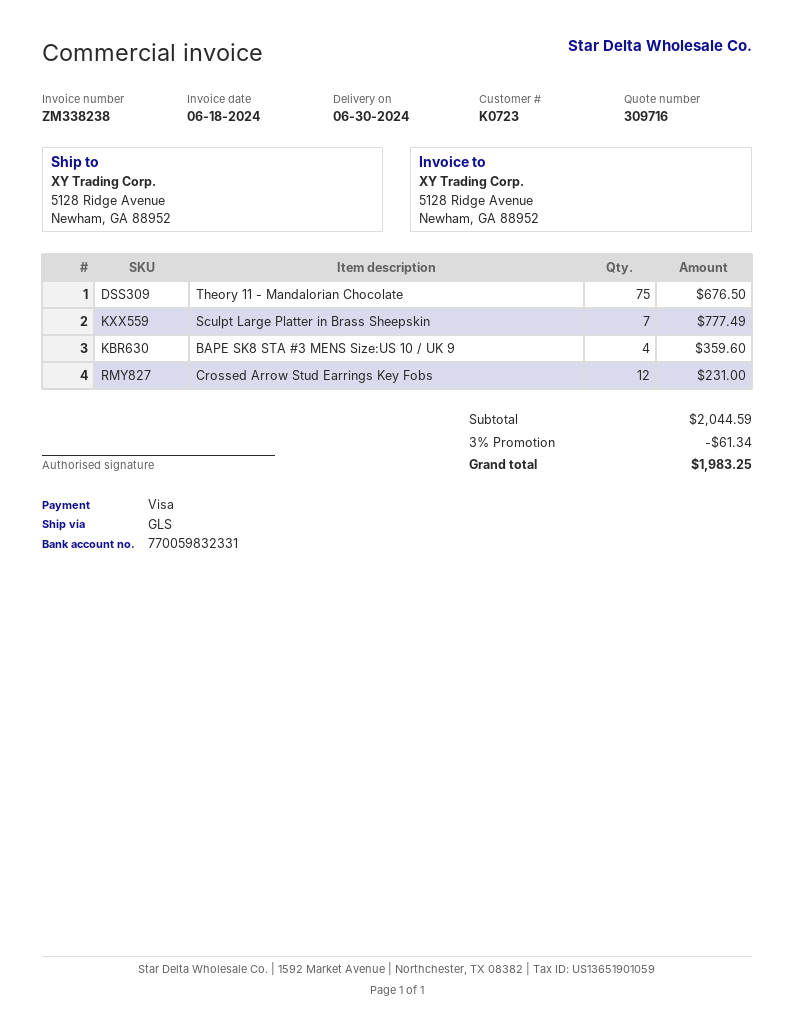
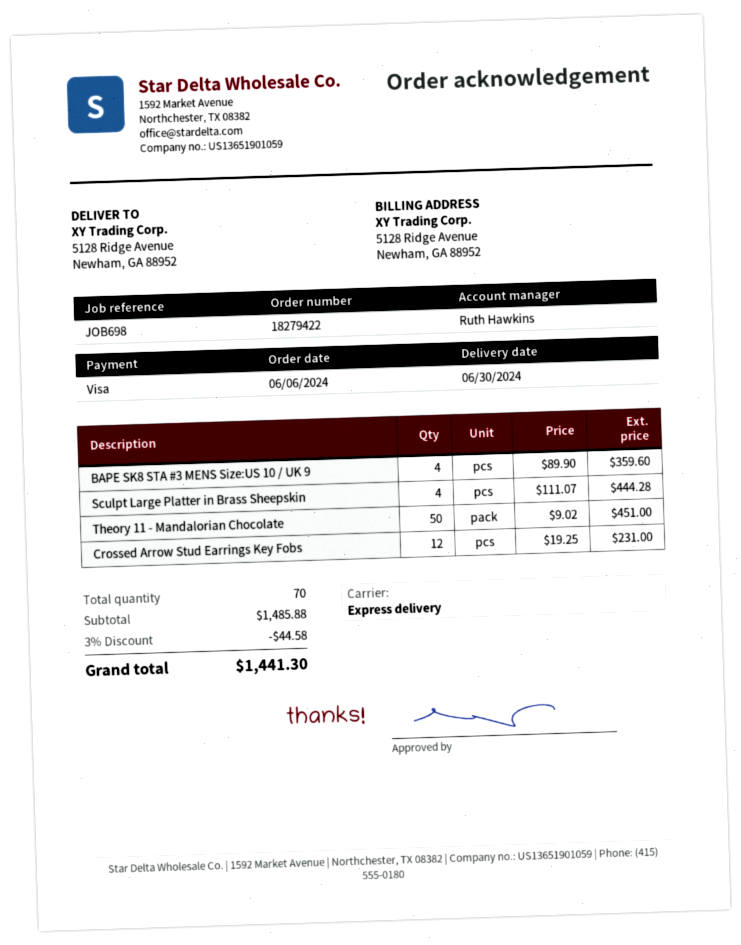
shipping method: GLS -> express
Theory 11 - Mandalorian Chocolate: 75 for 676.50 -> 50 for 451.00
Sculpt Large Platter in Brass Sheepskin: 7 for 777.49 -> 4 for 444.28
subtotal: 2044.59 -> 1485.88
discount: 3% = 61.34 -> 3% = 44.58
total: 1983.25 -> 1441.30

